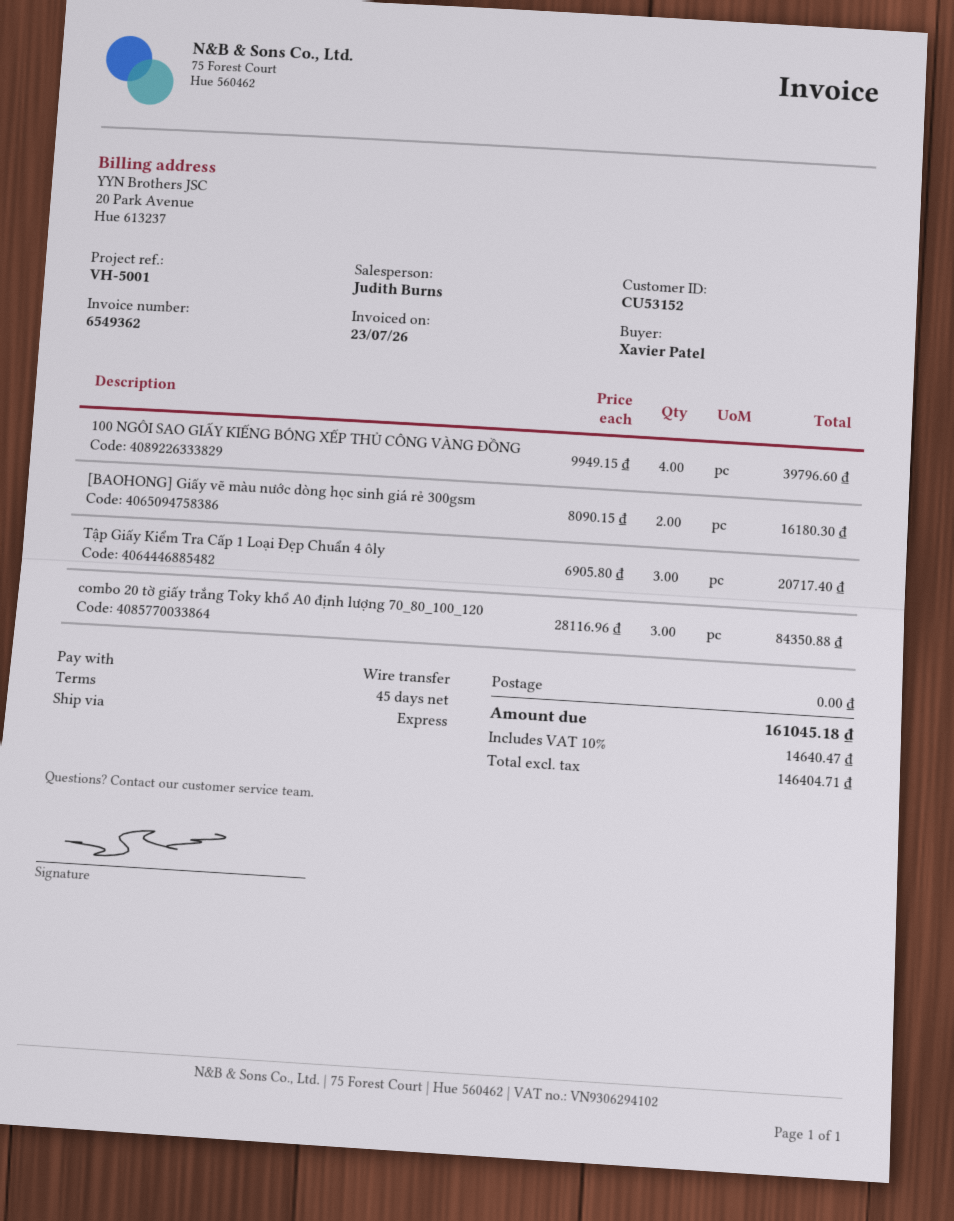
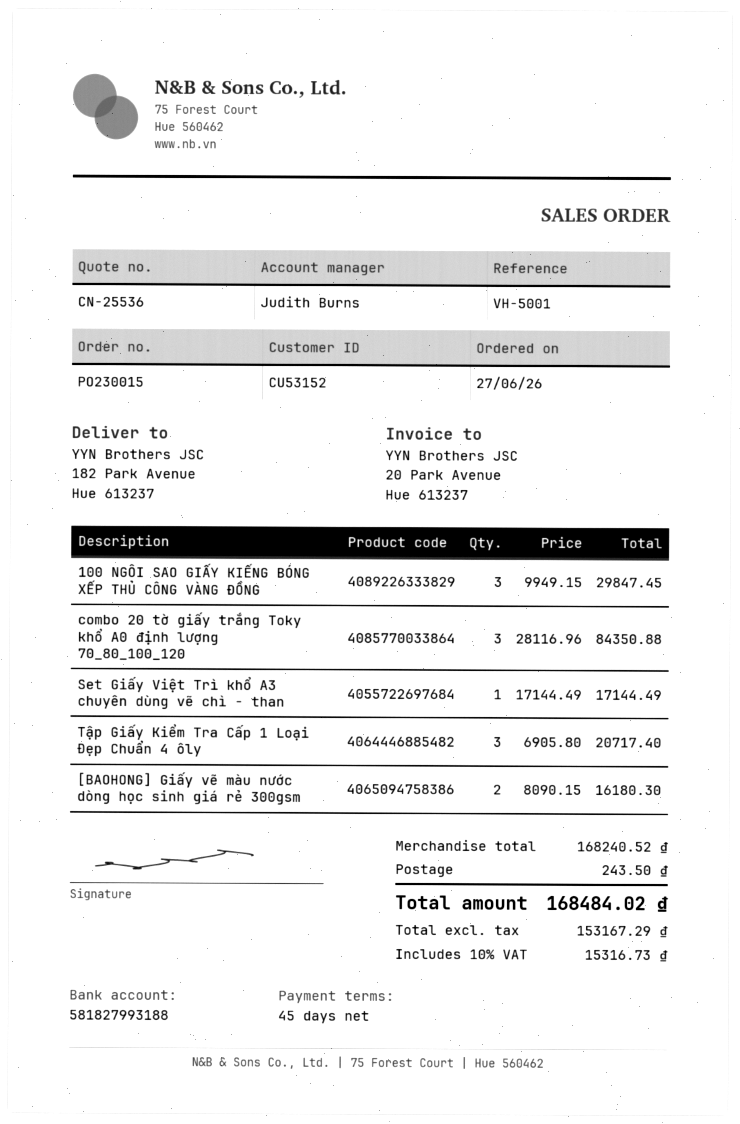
100 NGÔI SAO GIẤY KIẾNG BÓNG XẾP THỦ CÔNG VÀNG ĐỒNG: 4 x 9949.15 = 39796.60 -> 3 x 9949.15 = 29847.45
Set Giấy Việt Trì khổ A3 chuyên dùng vẽ chì - than: none -> 1 x 17144.49 = 17144.49
shipping: 0.00 -> 243.50
net: 146404.71 -> 153167.29
tax: 10% = 14640.47 -> 10% = 15316.73
total: 161045.18 -> 168484.02

